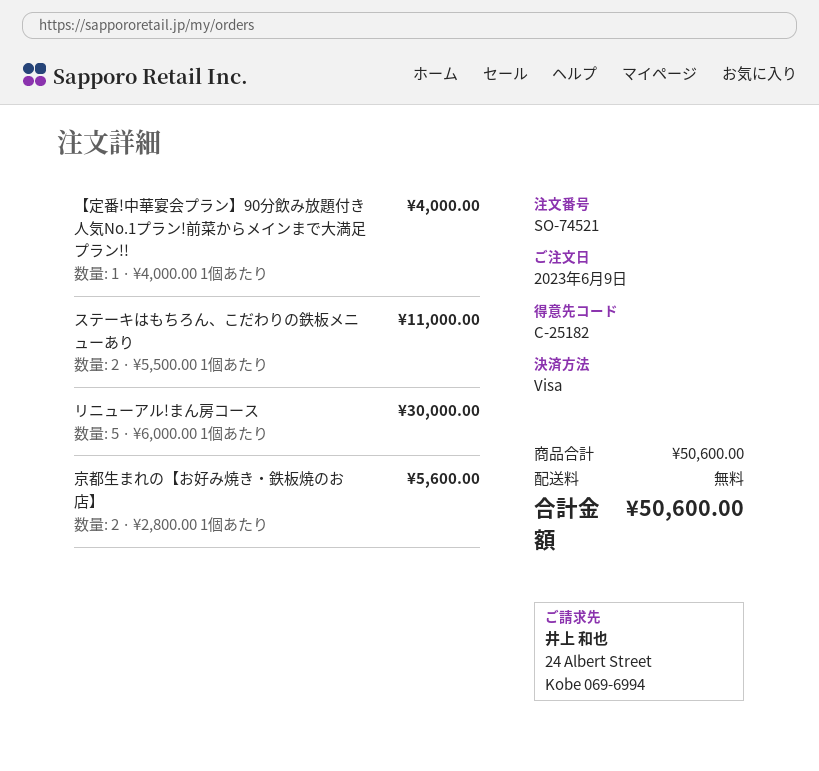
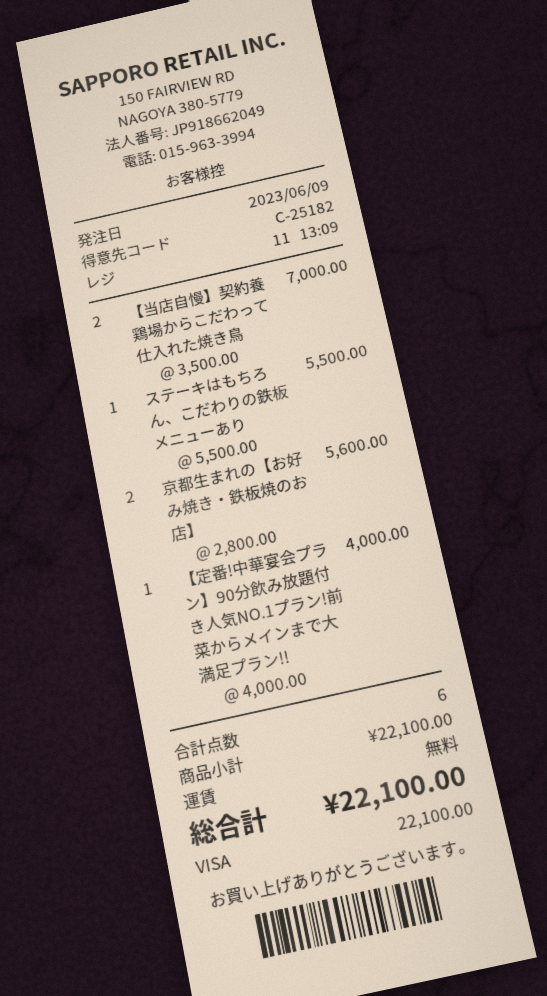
ステーキはもちろん、こだわりの鉄板メニューあり: 2 x 5500.00 = 11000.00 -> 1 x 5500.00 = 5500.00
リニューアル!まん房コース: 5 x 6000.00 = 30000.00 -> none
【当店自慢】契約養鶏場からこだわって仕入れた焼き鳥: none -> 2 x 3500.00 = 7000.00
subtotal: 50600.00 -> 22100.00
total: 50600.00 -> 22100.00

